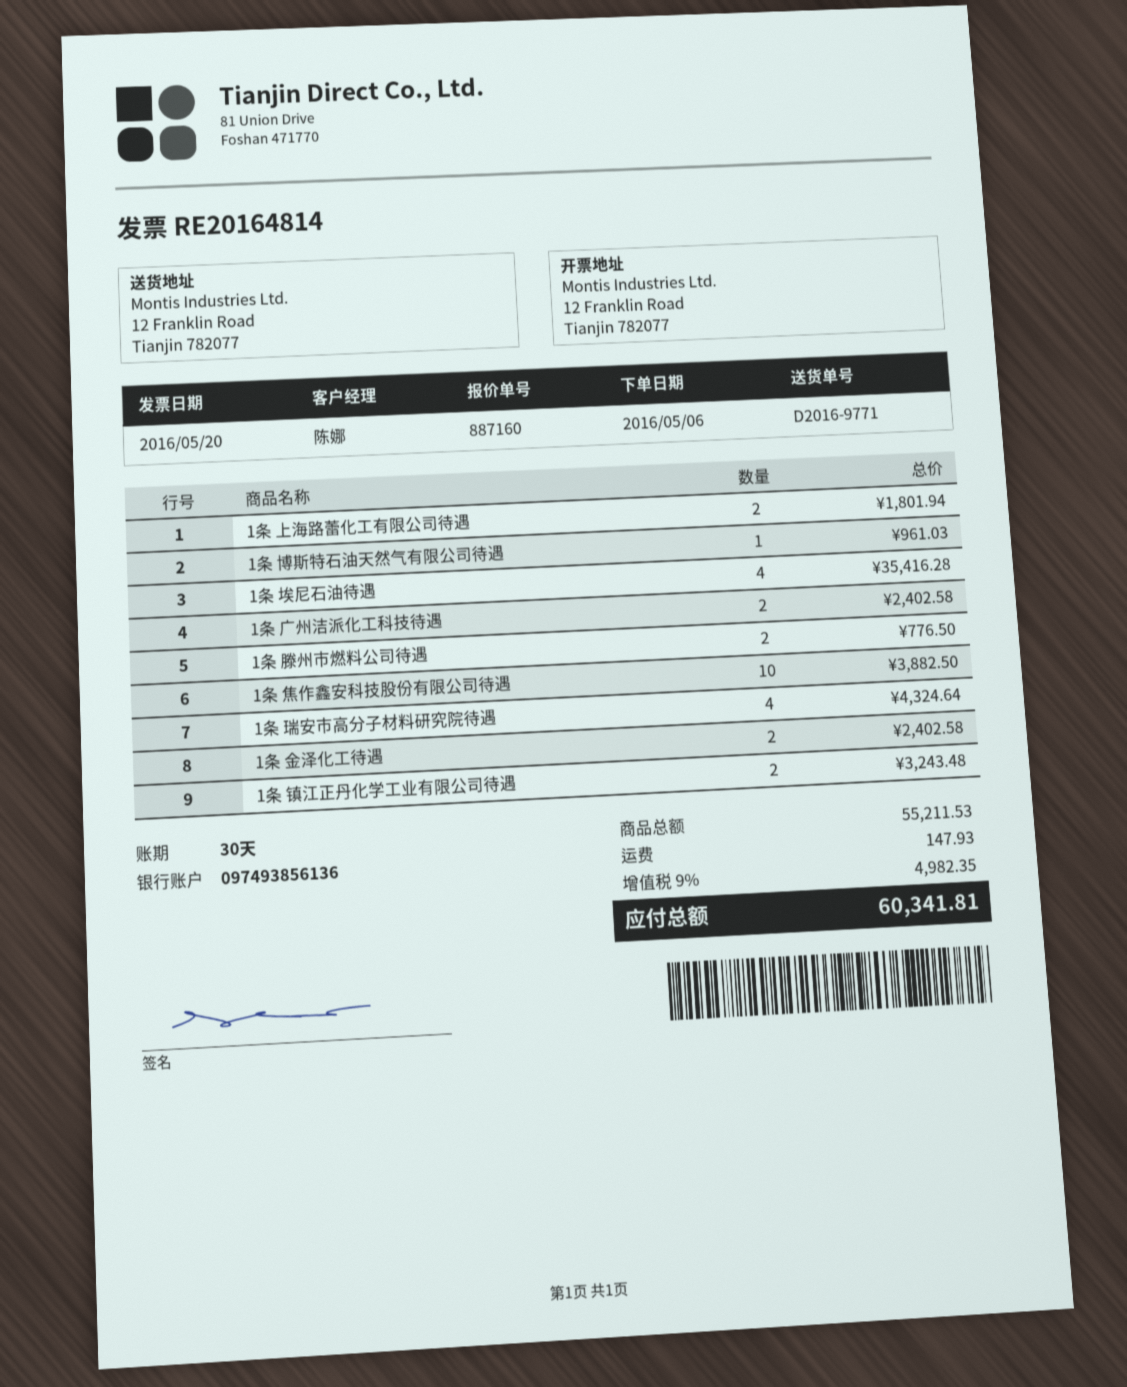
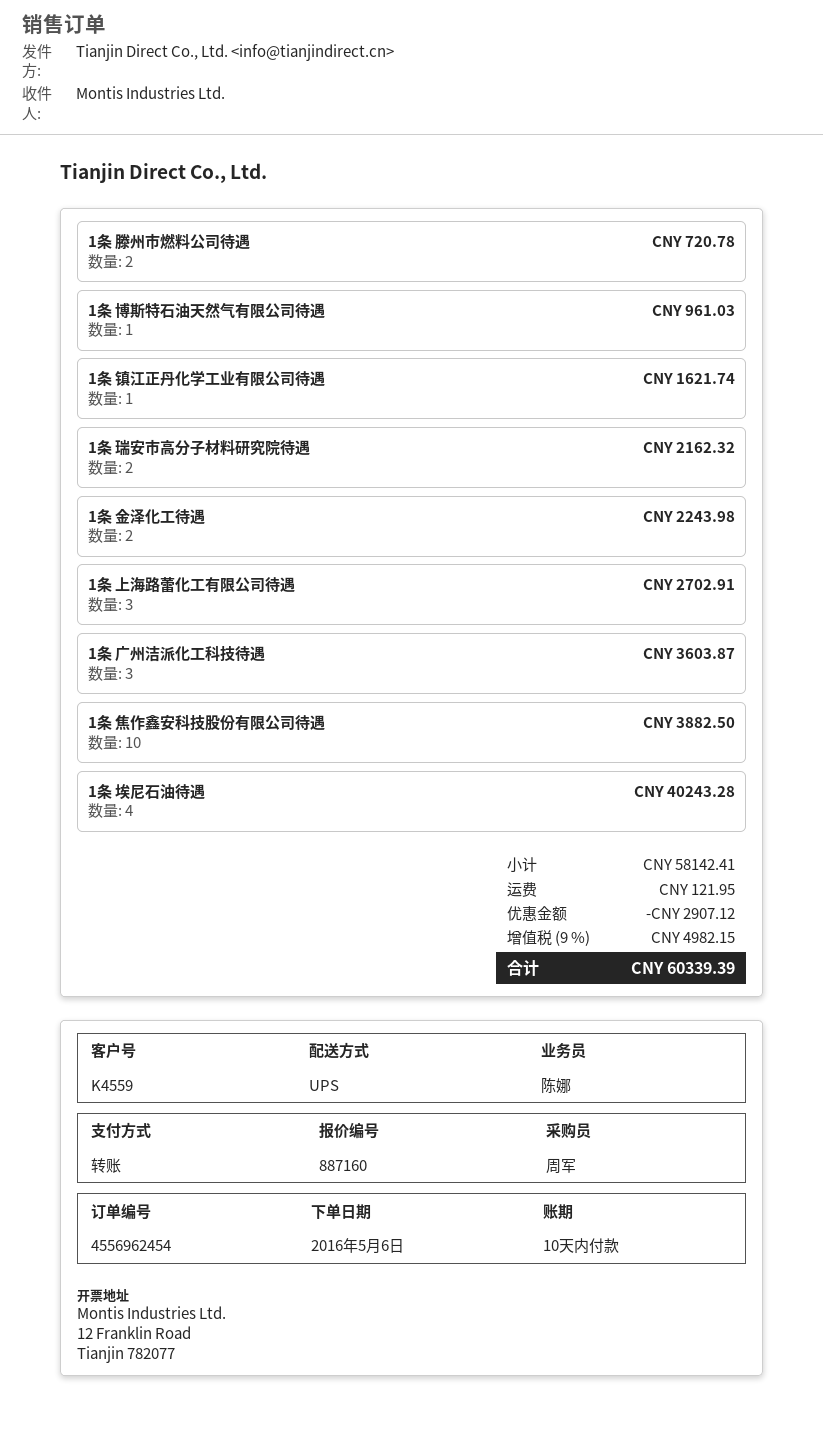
payment terms: 30 days -> 10 days
1条 上海路蕾化工有限公司待遇: 2 for 1801.94 -> 3 for 2702.91
1条 埃尼石油待遇: 4 for 35416.28 -> 4 for 40243.28
1条 广州洁派化工科技待遇: 2 for 2402.58 -> 3 for 3603.87
1条 滕州市燃料公司待遇: 2 for 776.50 -> 2 for 720.78
1条 瑞安市高分子材料研究院待遇: 4 for 4324.64 -> 2 for 2162.32
1条 金泽化工待遇: 2 for 2402.58 -> 2 for 2243.98
1条 镇江正丹化学工业有限公司待遇: 2 for 3243.48 -> 1 for 1621.74
subtotal: 55211.53 -> 58142.41
discount: none -> 2907.12
shipping: 147.93 -> 121.95
tax: 9% = 4982.35 -> 9% = 4982.15
total: 60341.81 -> 60339.39

